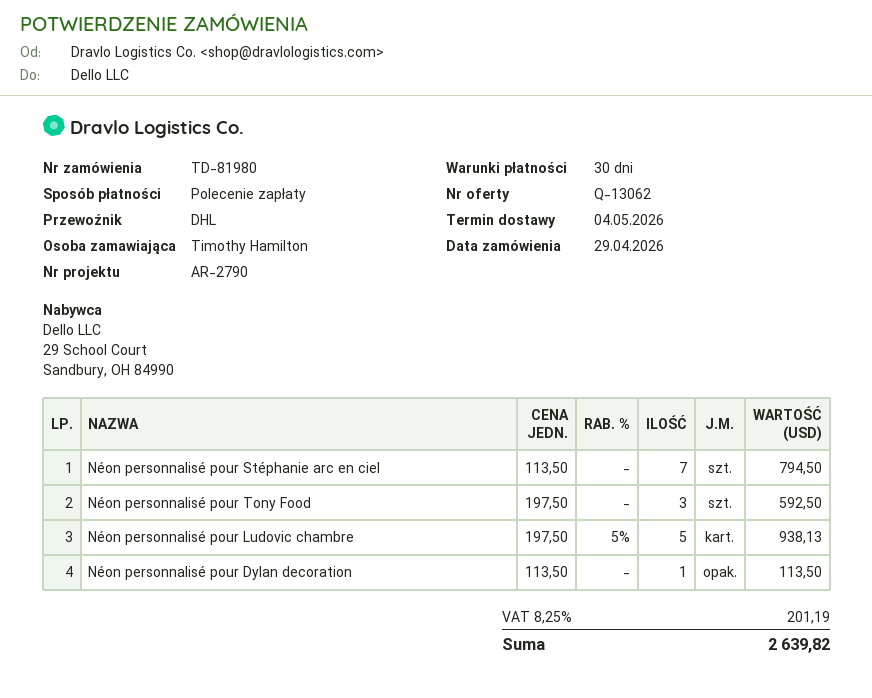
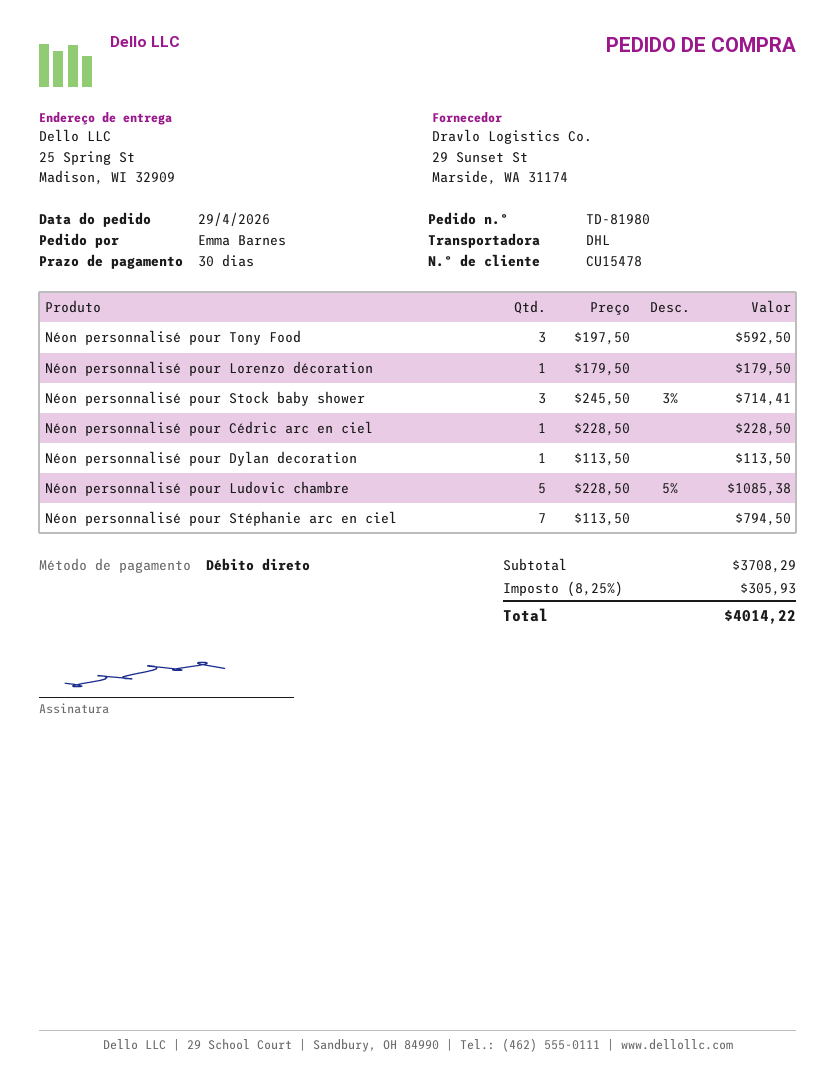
ordered by: Timothy Hamilton -> Emma Barnes
Néon personnalisé pour Ludovic chambre: 5 x 197.50 - 5% = 938.13 -> 5 x 228.50 - 5% = 1085.38
Néon personnalisé pour Lorenzo décoration: none -> 1 x 179.50 = 179.50
Néon personnalisé pour Stock baby shower: none -> 3 x 245.50 - 3% = 714.41
Néon personnalisé pour Cédric arc en ciel: none -> 1 x 228.50 = 228.50
tax: 8.25% = 201.19 -> 8.25% = 305.93
total: 2639.82 -> 4014.22

